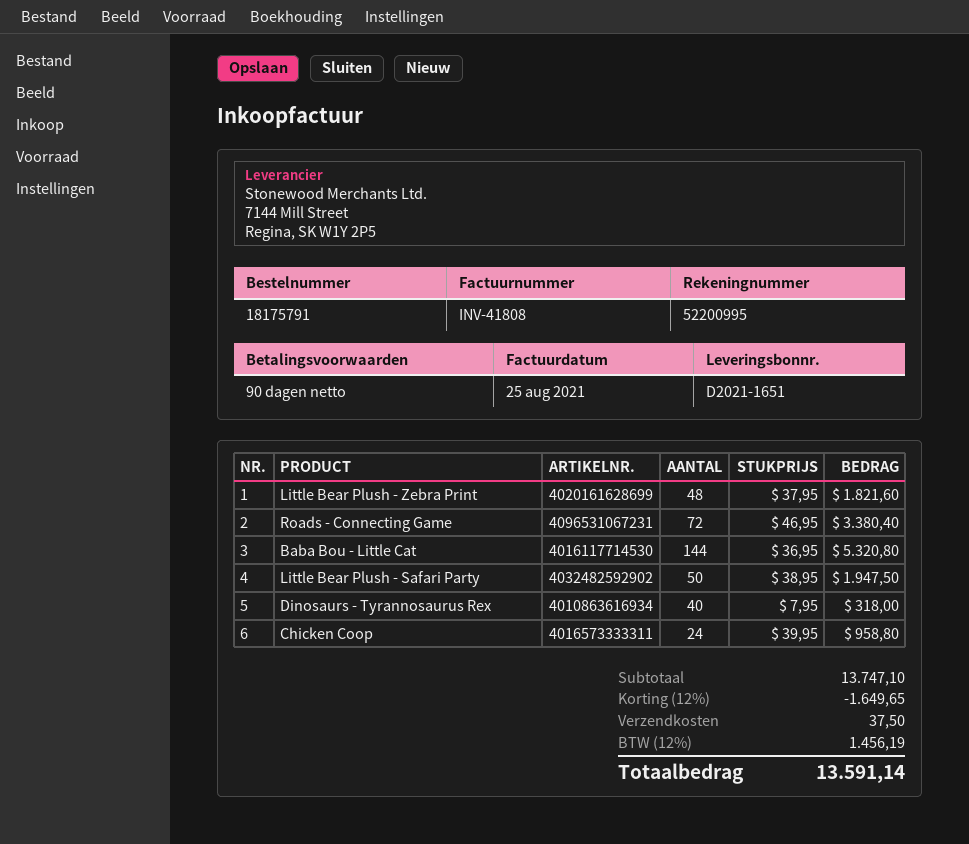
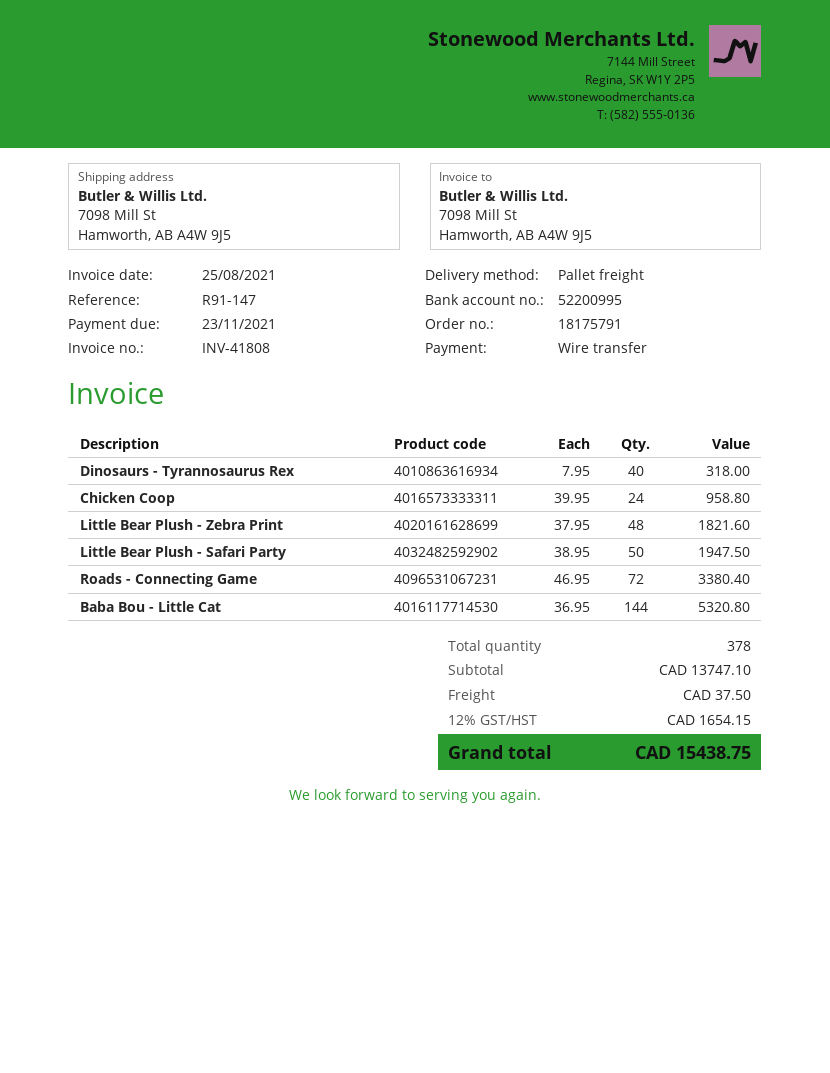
discount: 12% = 1649.65 -> none
tax: 12% = 1456.19 -> 12% = 1654.15
total: 13591.14 -> 15438.75

